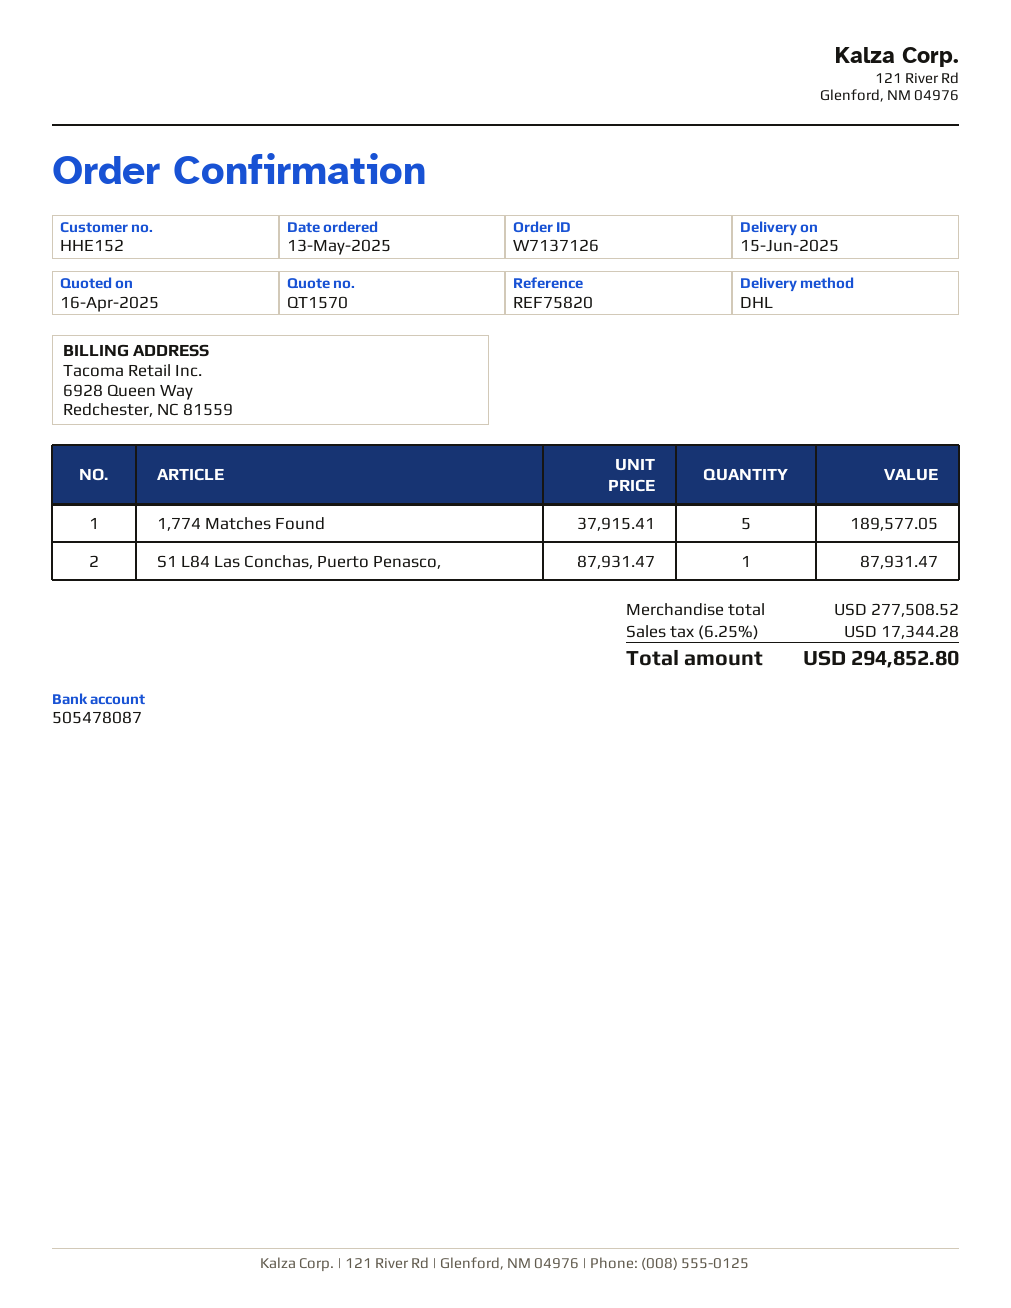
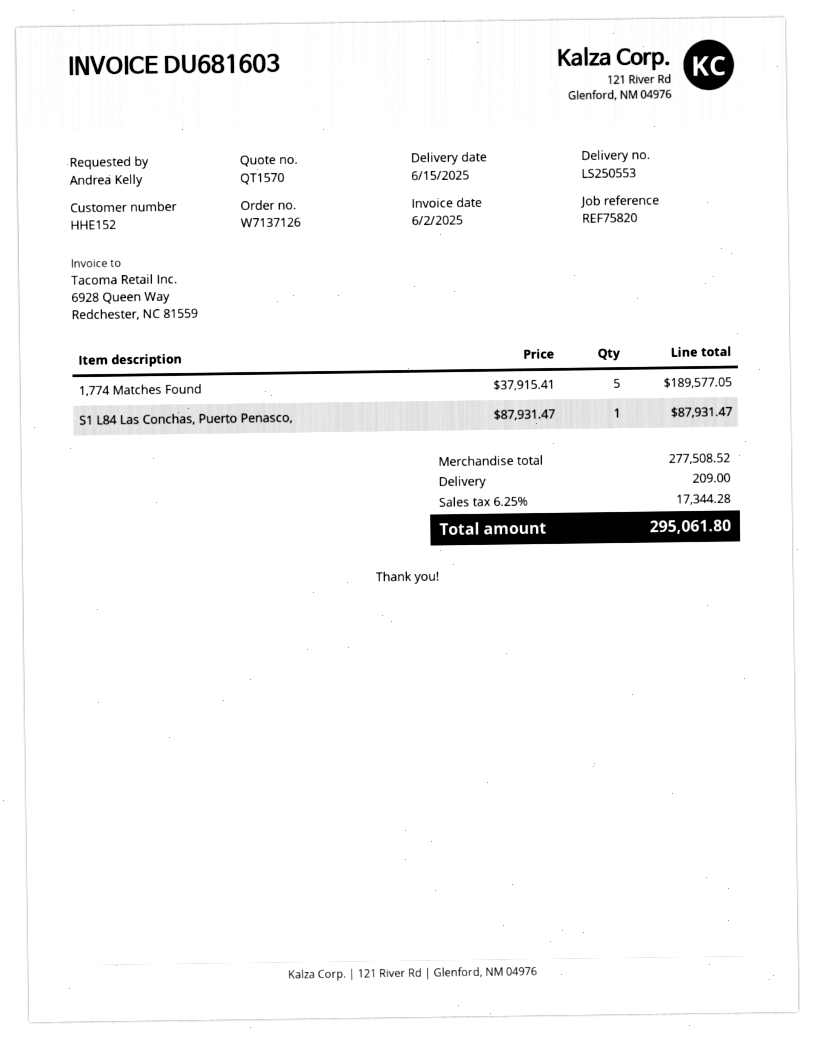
shipping: none -> 209.00
total: 294852.80 -> 295061.80

